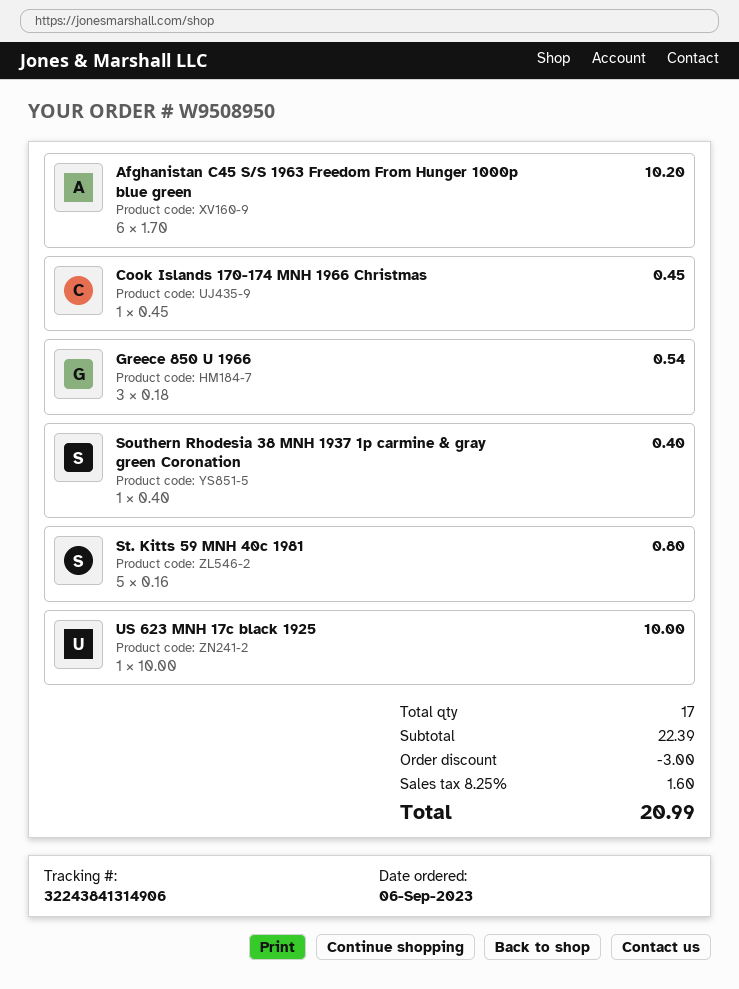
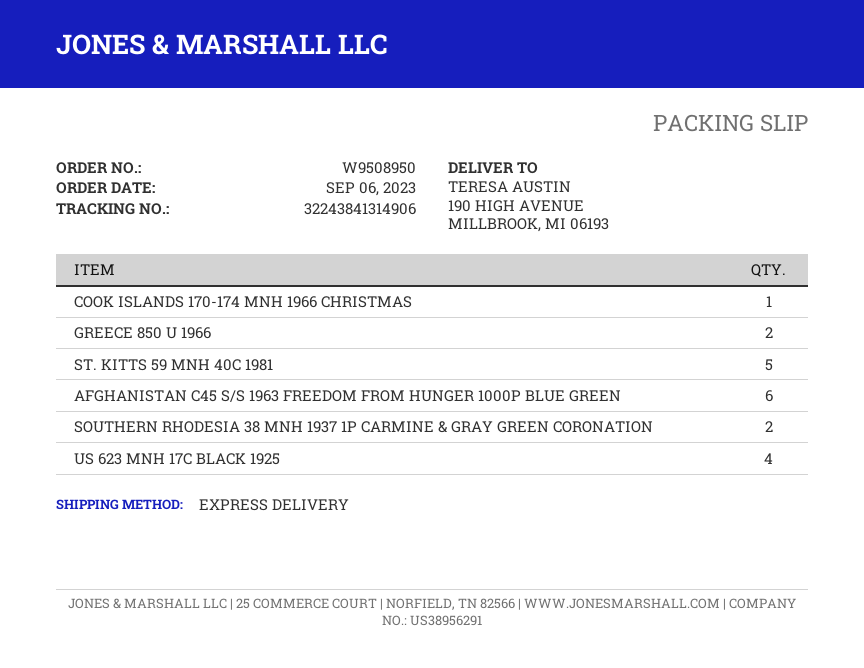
Greece 850 U 1966: 3 -> 2
Southern Rhodesia 38 MNH 1937 1p carmine & gray green Coronation: 1 -> 2
US 623 MNH 17c black 1925: 1 -> 4

